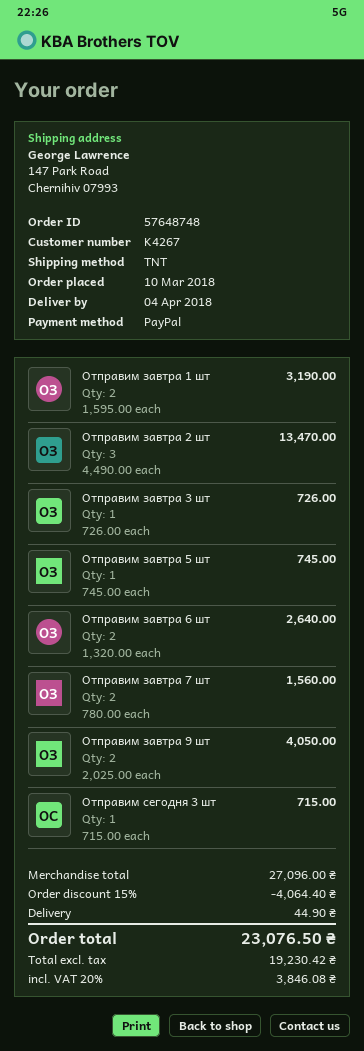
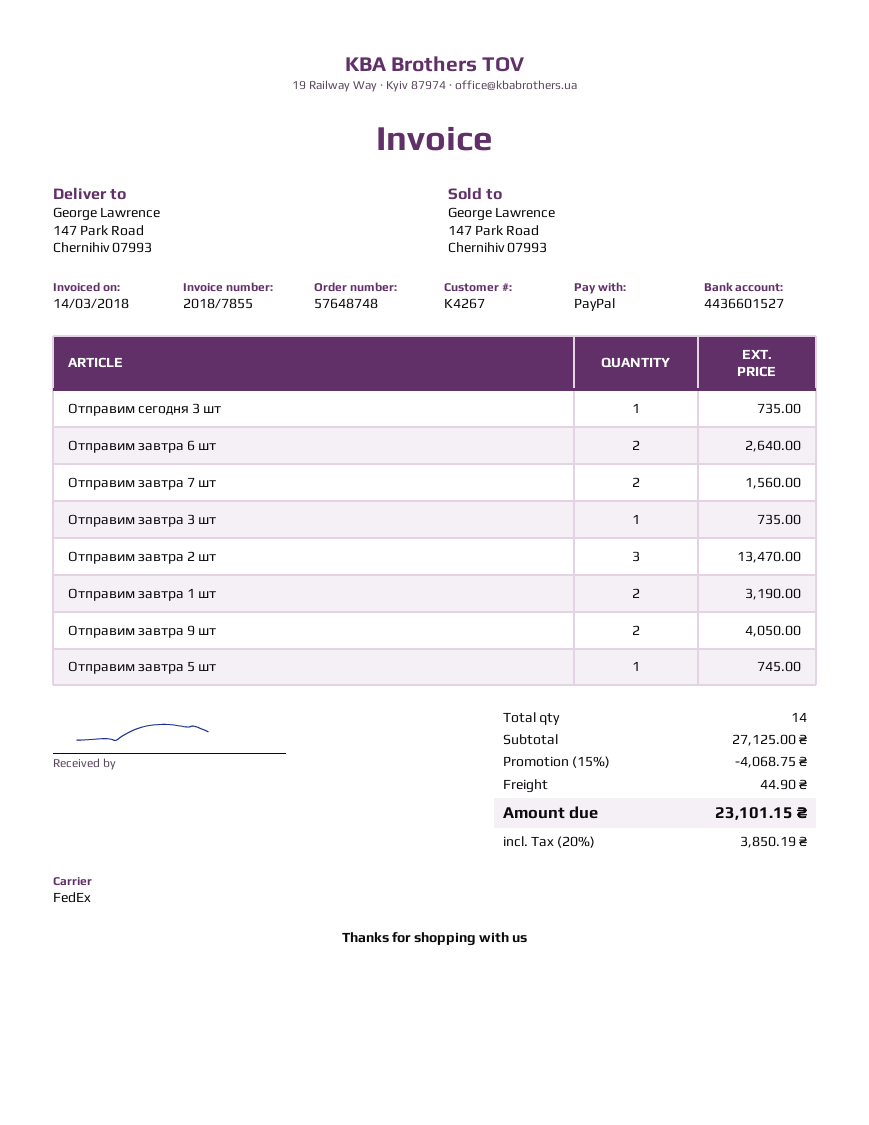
shipping method: TNT -> FedEx
Отправим завтра 3 шт: 1 for 726.00 -> 1 for 735.00
Отправим сегодня 3 шт: 1 for 715.00 -> 1 for 735.00
subtotal: 27096.00 -> 27125.00
discount: 15% = 4064.40 -> 15% = 4068.75
tax: 20% = 3846.08 -> 20% = 3850.19
total: 23076.50 -> 23101.15

